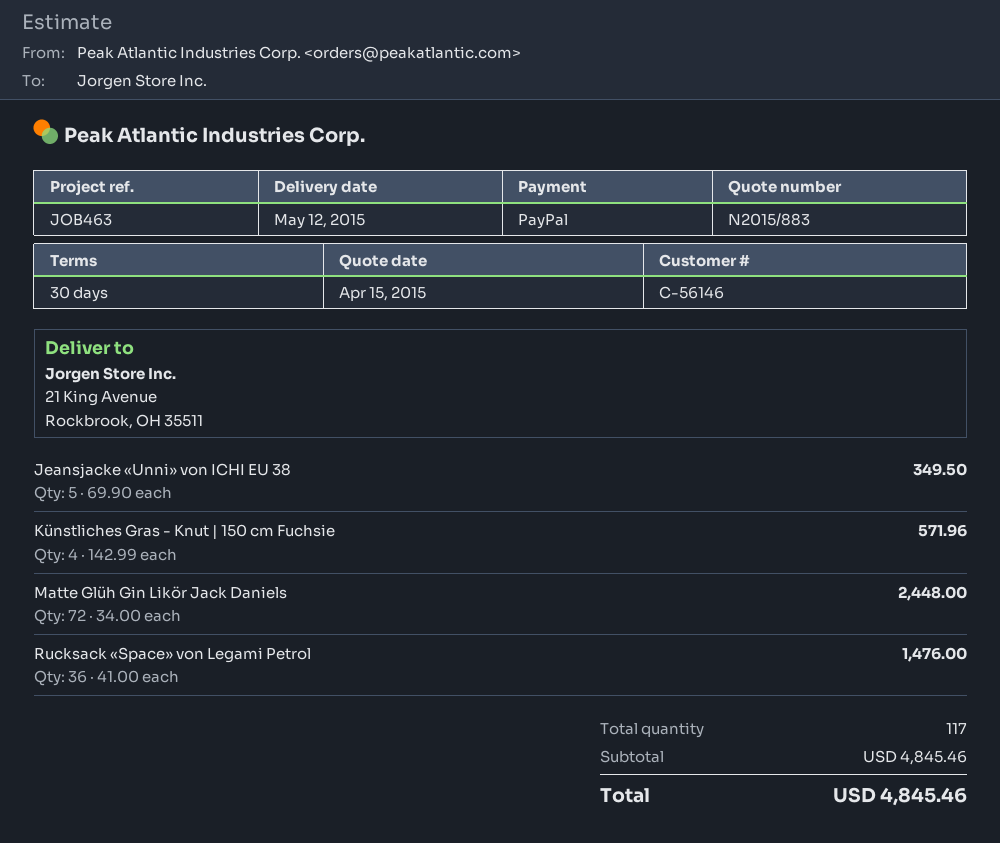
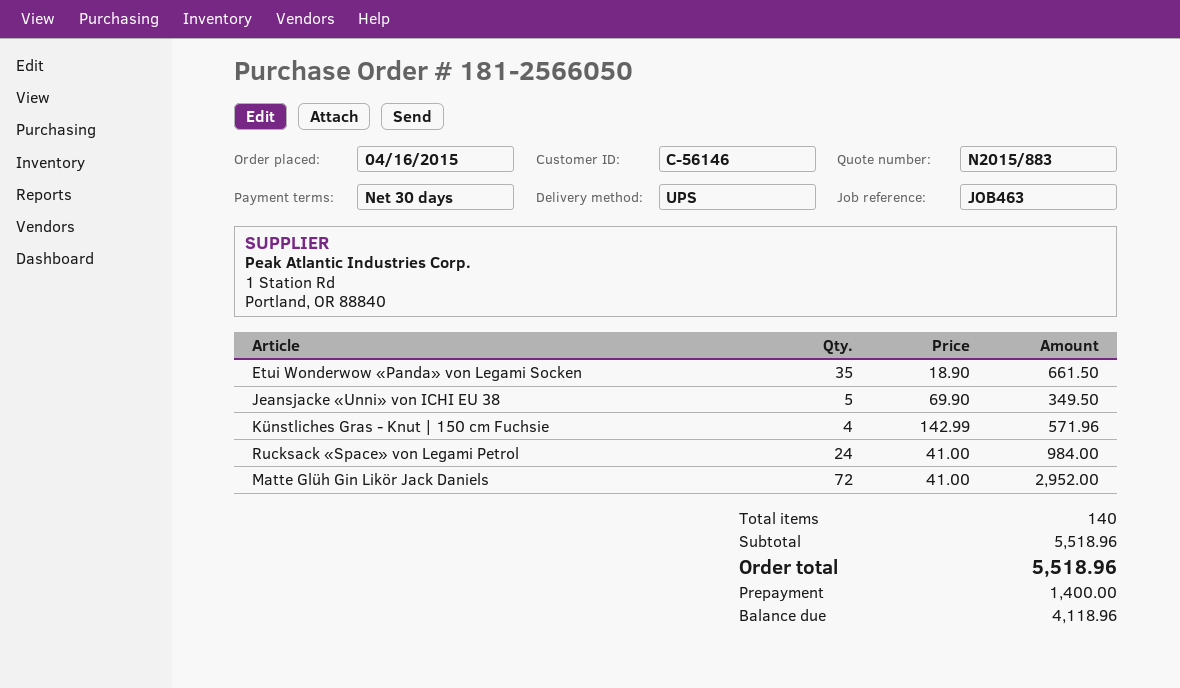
Matte Glüh Gin Likör Jack Daniels: 72 x 34.00 = 2448.00 -> 72 x 41.00 = 2952.00
Rucksack «Space» von Legami Petrol: 36 x 41.00 = 1476.00 -> 24 x 41.00 = 984.00
Etui Wonderwow «Panda» von Legami Socken: none -> 35 x 18.90 = 661.50
total quantity: 117 -> 140
subtotal: 4845.46 -> 5518.96
total: 4845.46 -> 5518.96

